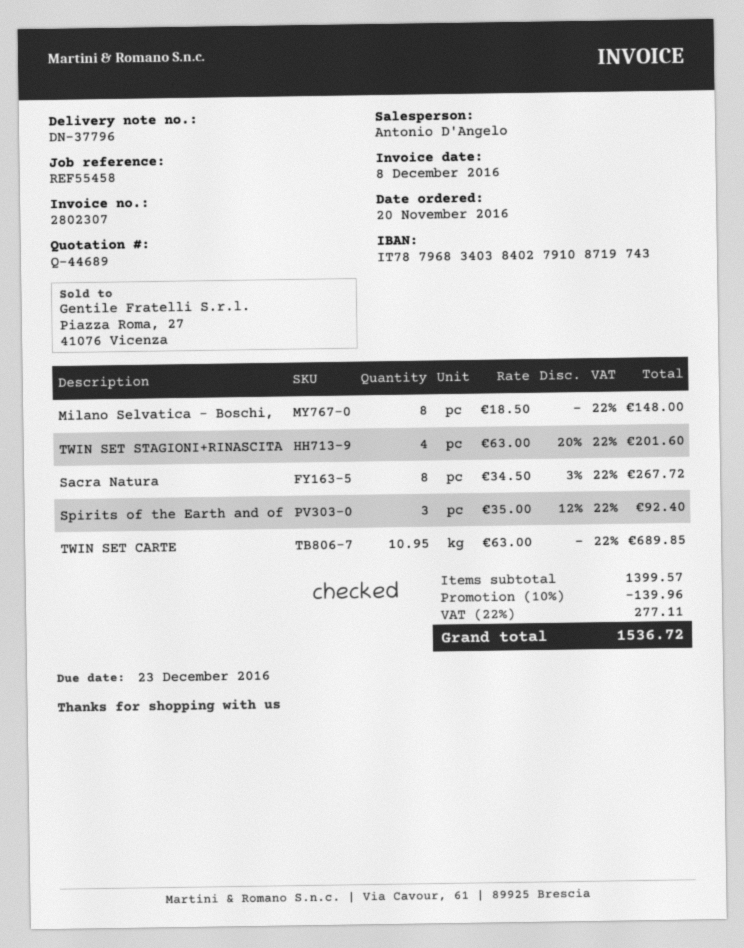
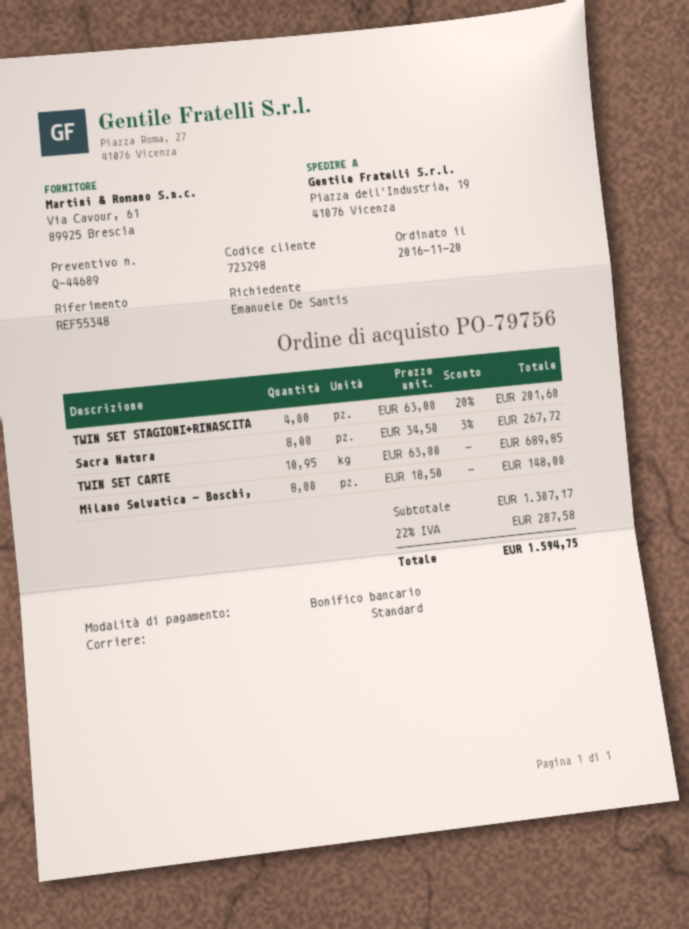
reference: REF55458 -> REF55348
Spirits of the Earth and of: 3 x 35.00 - 12% = 92.40 -> none
subtotal: 1399.57 -> 1307.17
discount: 10% = 139.96 -> none
tax: 22% = 277.11 -> 22% = 287.58
total: 1536.72 -> 1594.75

